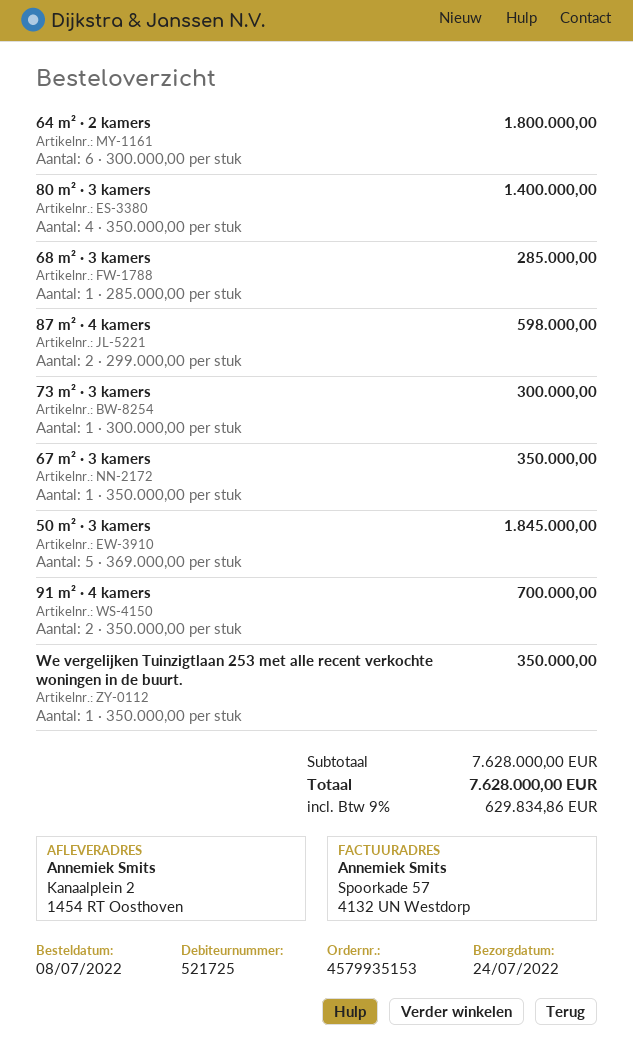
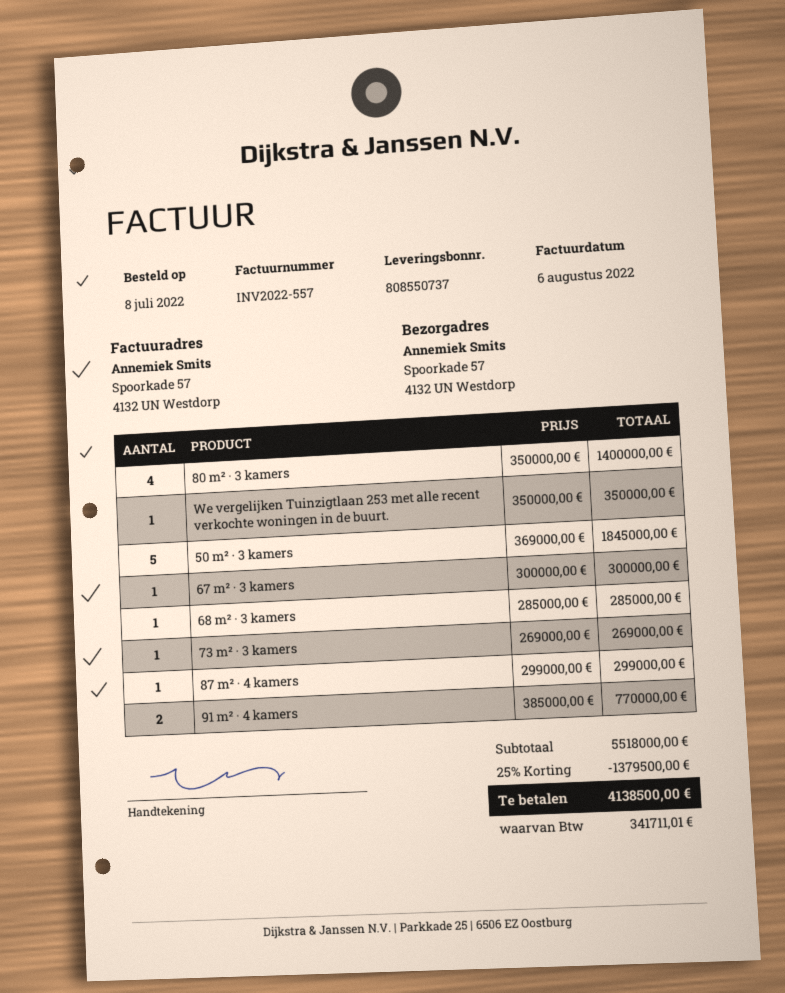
ship to: Kanaalplein 2, 1454 RT Oosthoven -> Spoorkade 57, 4132 UN Westdorp
64 m² · 2 kamers: 6 x 300000.00 = 1800000.00 -> none
87 m² · 4 kamers: 2 x 299000.00 = 598000.00 -> 1 x 299000.00 = 299000.00
73 m² · 3 kamers: 1 x 300000.00 = 300000.00 -> 1 x 269000.00 = 269000.00
67 m² · 3 kamers: 1 x 350000.00 = 350000.00 -> 1 x 300000.00 = 300000.00
91 m² · 4 kamers: 2 x 350000.00 = 700000.00 -> 2 x 385000.00 = 770000.00
subtotal: 7628000.00 -> 5518000.00
discount: none -> 25% = 1379500.00
tax: 629834.86 -> 341711.01
total: 7628000.00 -> 4138500.00

